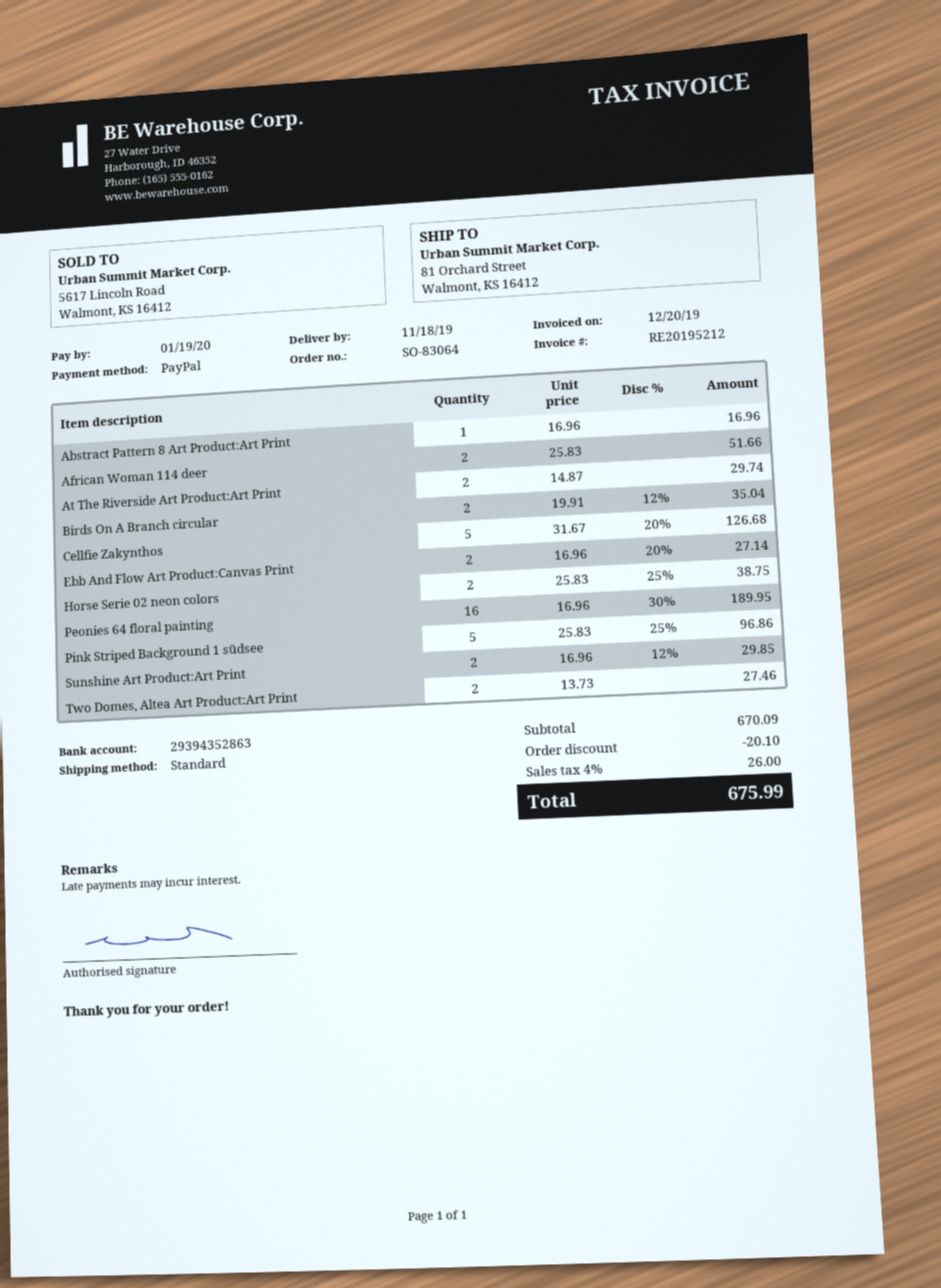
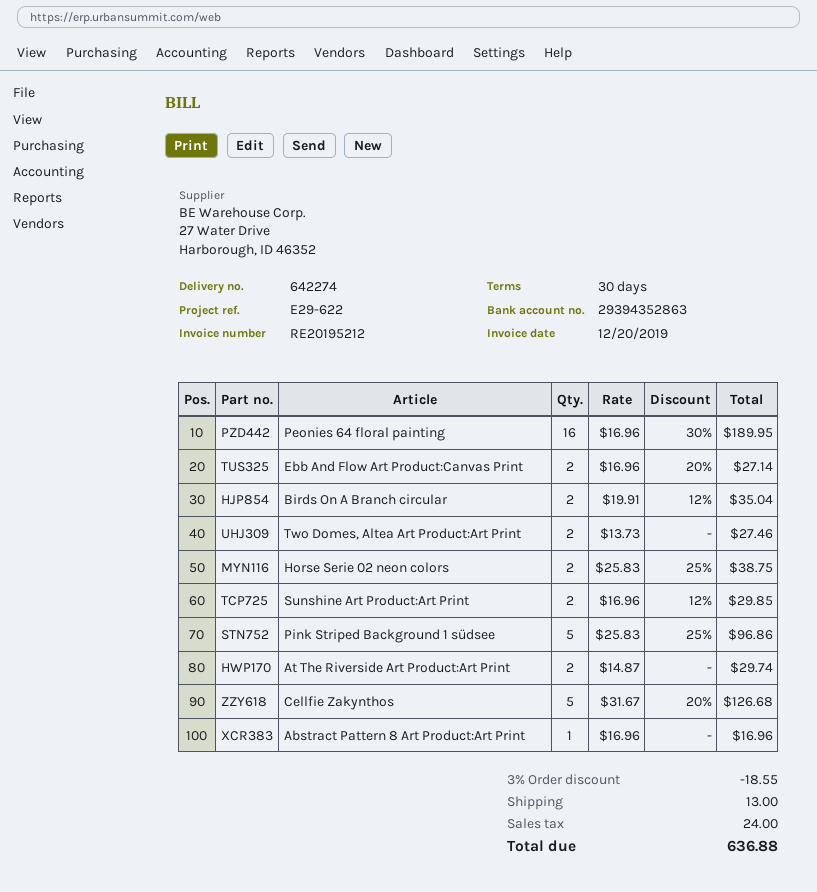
African Woman 114 deer: 2 x 25.83 = 51.66 -> none
discount: 20.10 -> 18.55
shipping: none -> 13.00
tax: 26.00 -> 24.00
total: 675.99 -> 636.88

